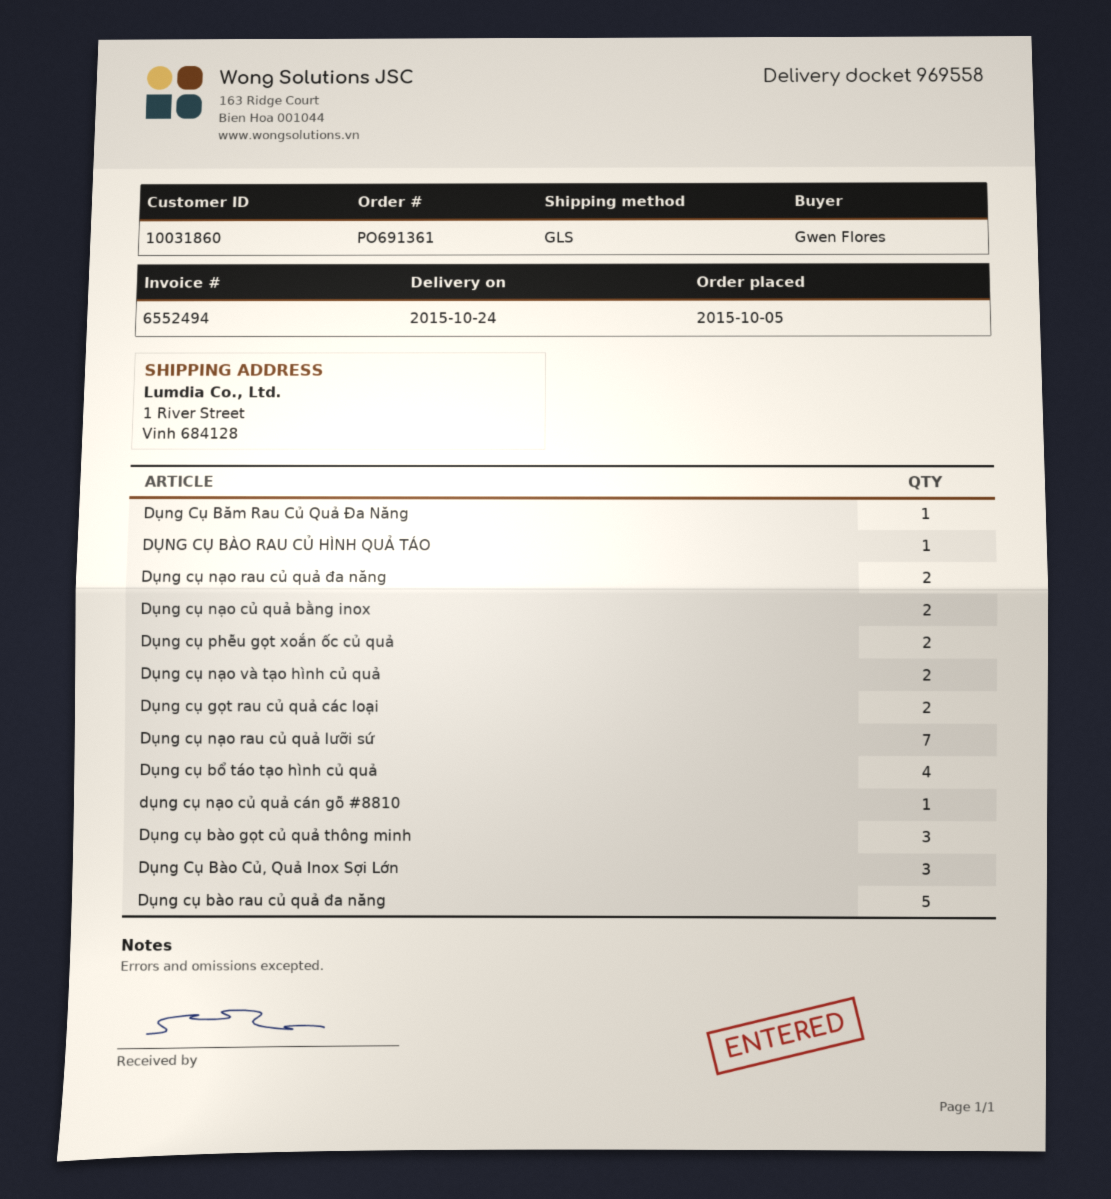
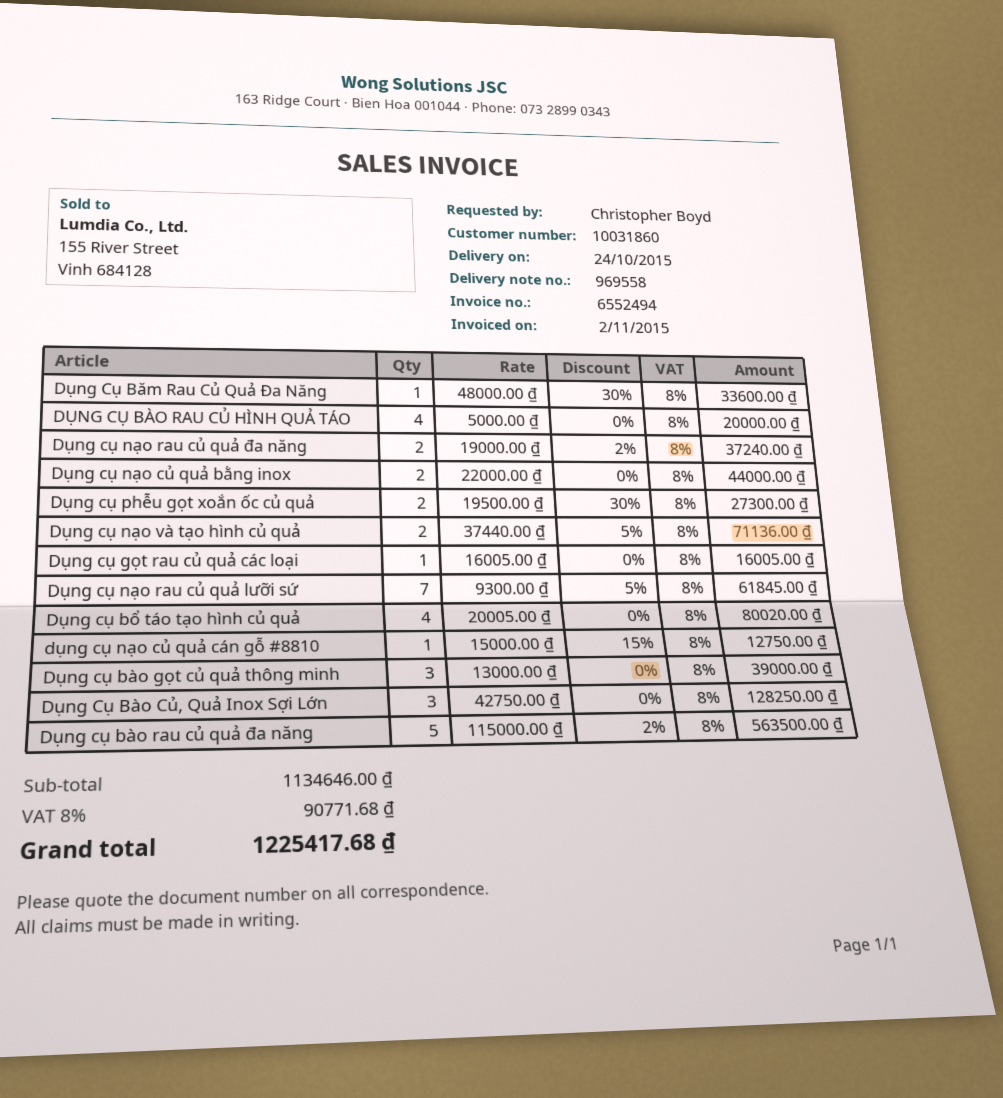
ordered by: Gwen Flores -> Christopher Boyd
DỤNG CỤ BÀO RAU CỦ HÌNH QUẢ TÁO: 1 -> 4
Dụng cụ gọt rau củ quả các loại: 2 -> 1

